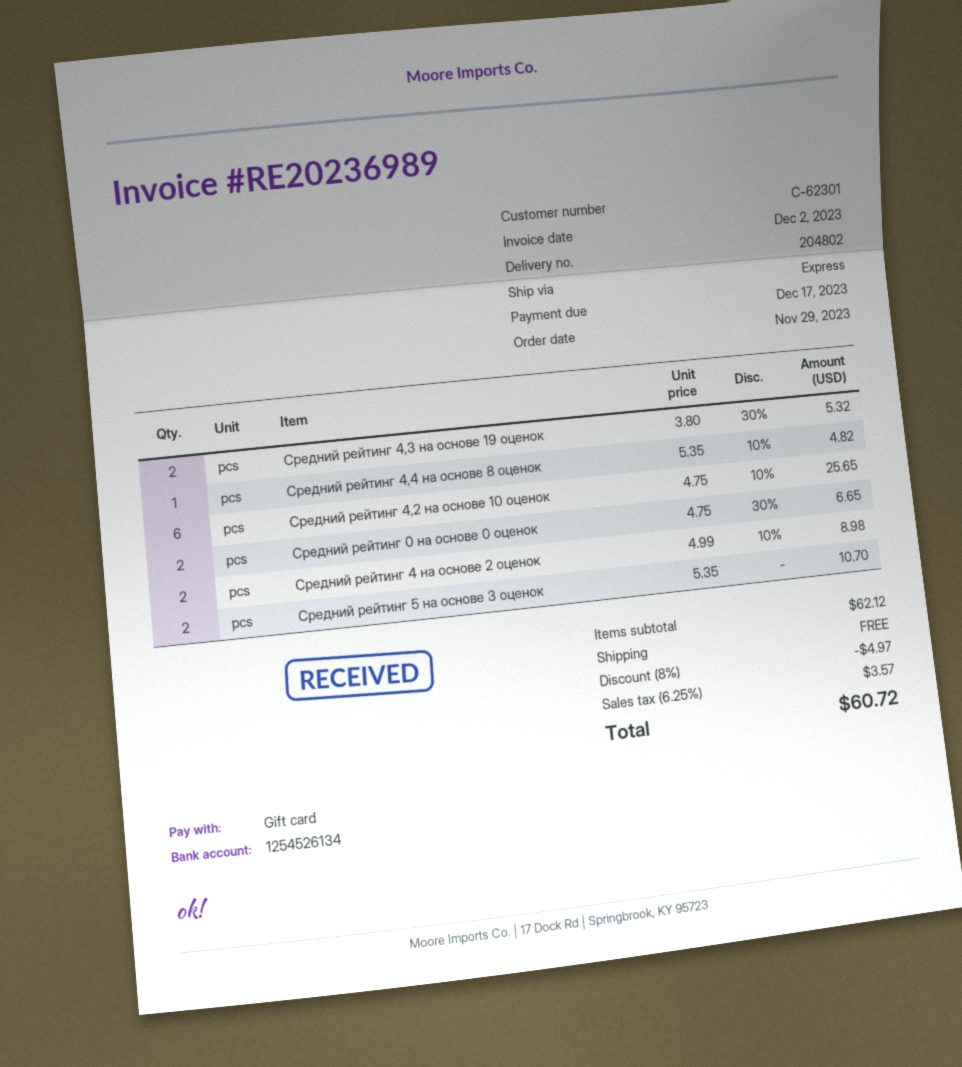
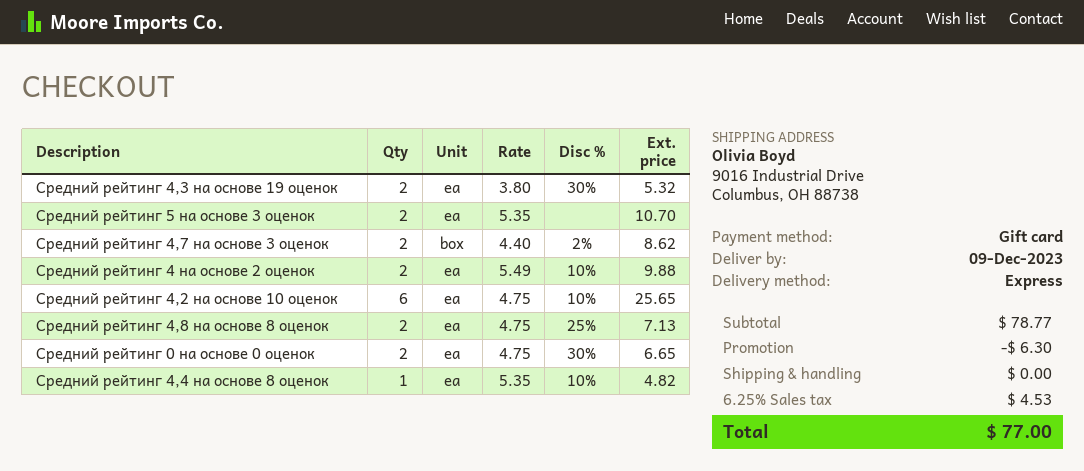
Средний рейтинг 4 на основе 2 оценок: 2 x 4.99 - 10% = 8.98 -> 2 x 5.49 - 10% = 9.88
Средний рейтинг 4,7 на основе 3 оценок: none -> 2 x 4.40 - 2% = 8.62
Средний рейтинг 4,8 на основе 8 оценок: none -> 2 x 4.75 - 25% = 7.13
subtotal: 62.12 -> 78.77
discount: 4.97 -> 6.30
tax: 6.25% = 3.57 -> 6.25% = 4.53
total: 60.72 -> 77.00

